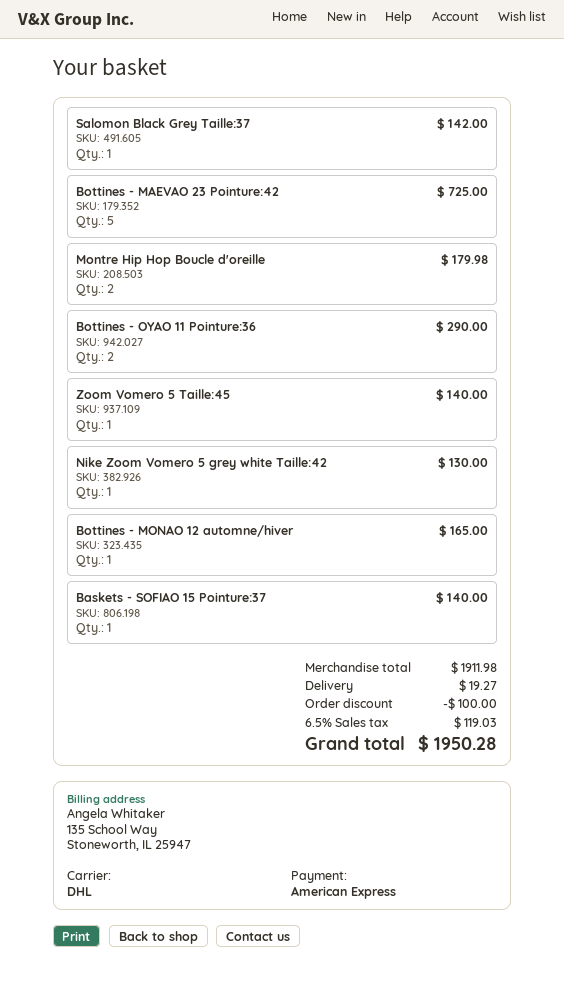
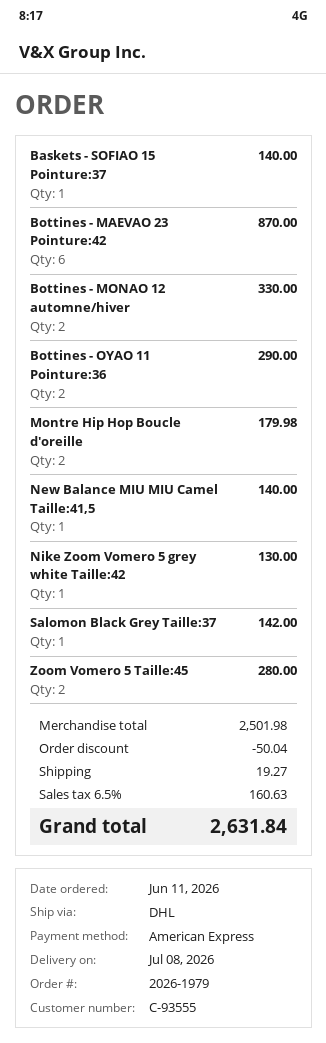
Bottines - MAEVAO 23 Pointure:42: 5 for 725.00 -> 6 for 870.00
Zoom Vomero 5 Taille:45: 1 for 140.00 -> 2 for 280.00
Bottines - MONAO 12 automne/hiver: 1 for 165.00 -> 2 for 330.00
New Balance MIU MIU Camel Taille:41,5: none -> 1 for 140.00
subtotal: 1911.98 -> 2501.98
discount: 100.00 -> 50.04
tax: 6.5% = 119.03 -> 6.5% = 160.63
total: 1950.28 -> 2631.84

